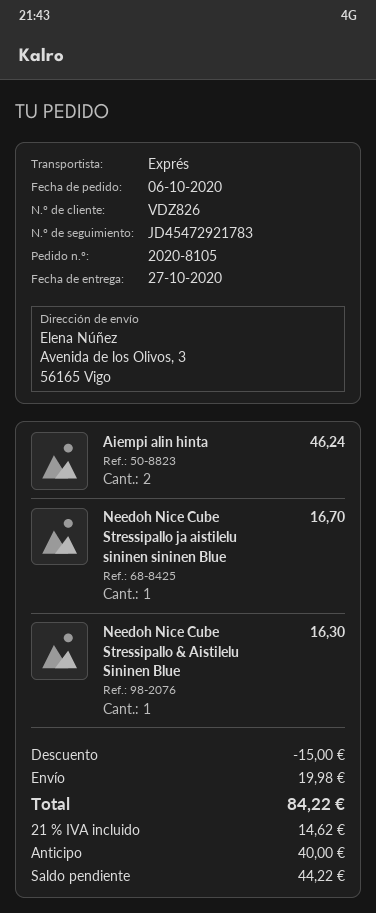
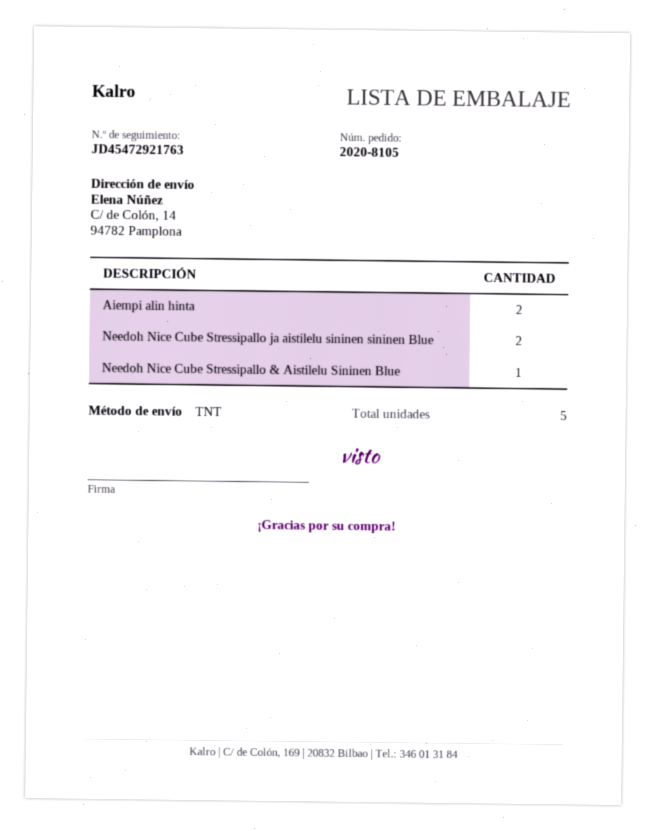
shipping method: express -> TNT
tracking number: JD45472921783 -> JD45472921763
ship to: Avenida de los Olivos, 3, 56165 Vigo -> C/ de Colón, 14, 94782 Pamplona
Needoh Nice Cube Stressipallo ja aistilelu sininen sininen Blue: 1 -> 2

